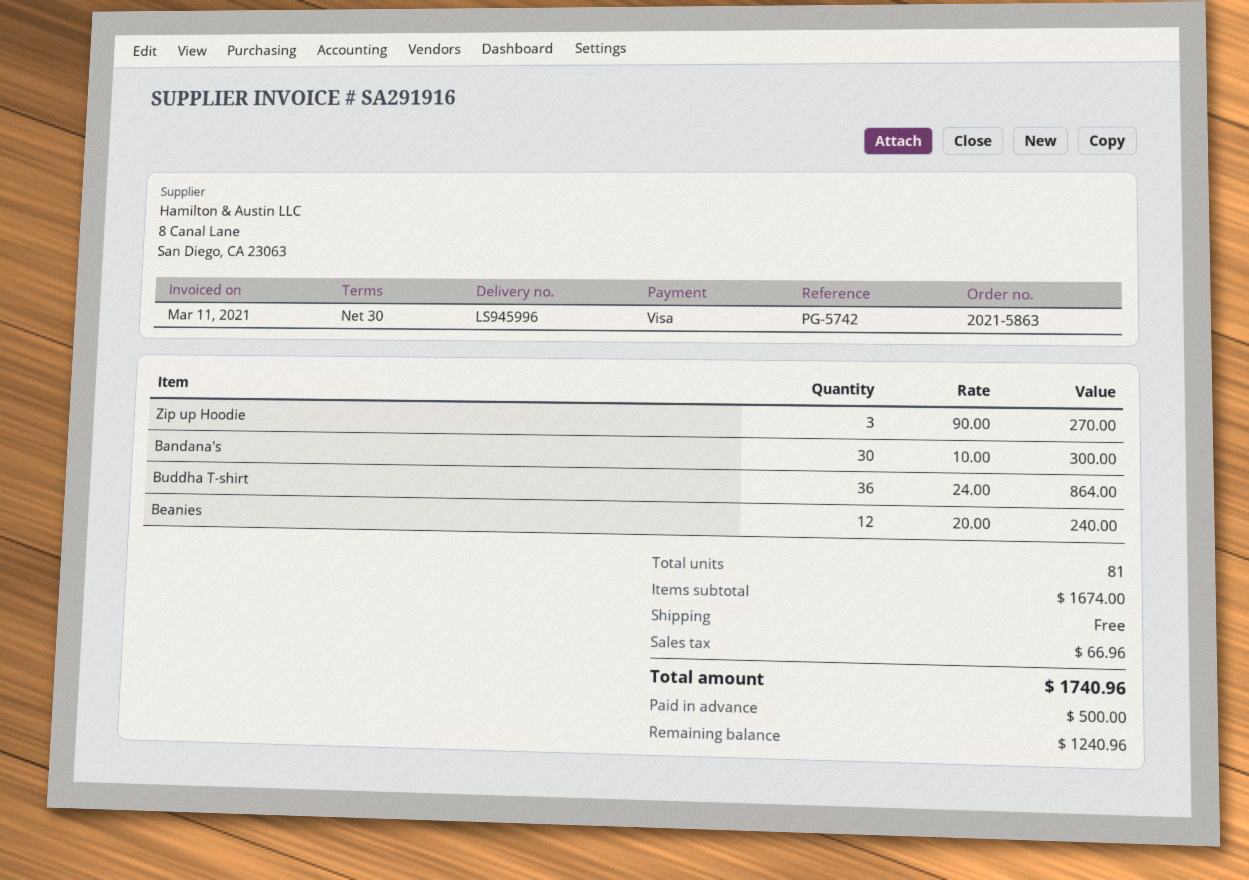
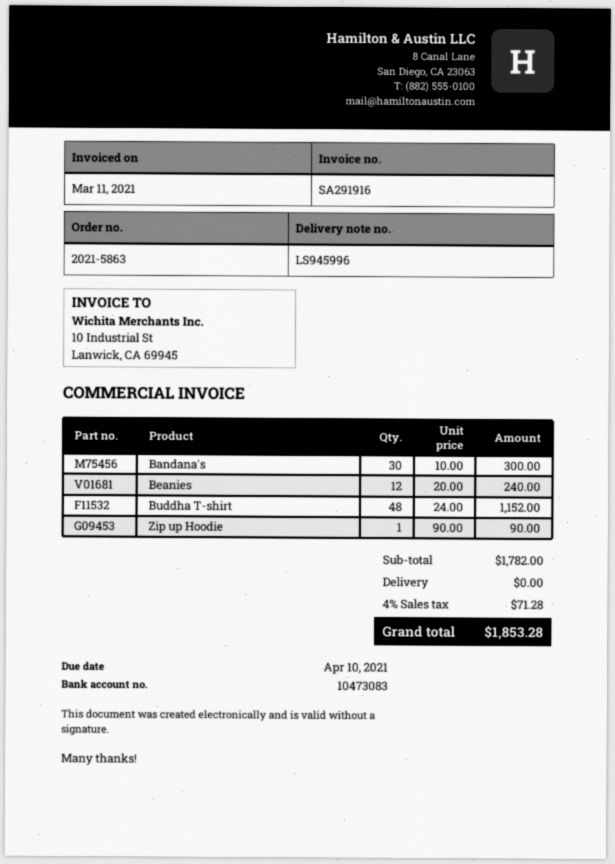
Zip up Hoodie: 3 x 90.00 = 270.00 -> 1 x 90.00 = 90.00
Buddha T-shirt: 36 x 24.00 = 864.00 -> 48 x 24.00 = 1152.00
subtotal: 1674.00 -> 1782.00
tax: 66.96 -> 71.28
total: 1740.96 -> 1853.28

